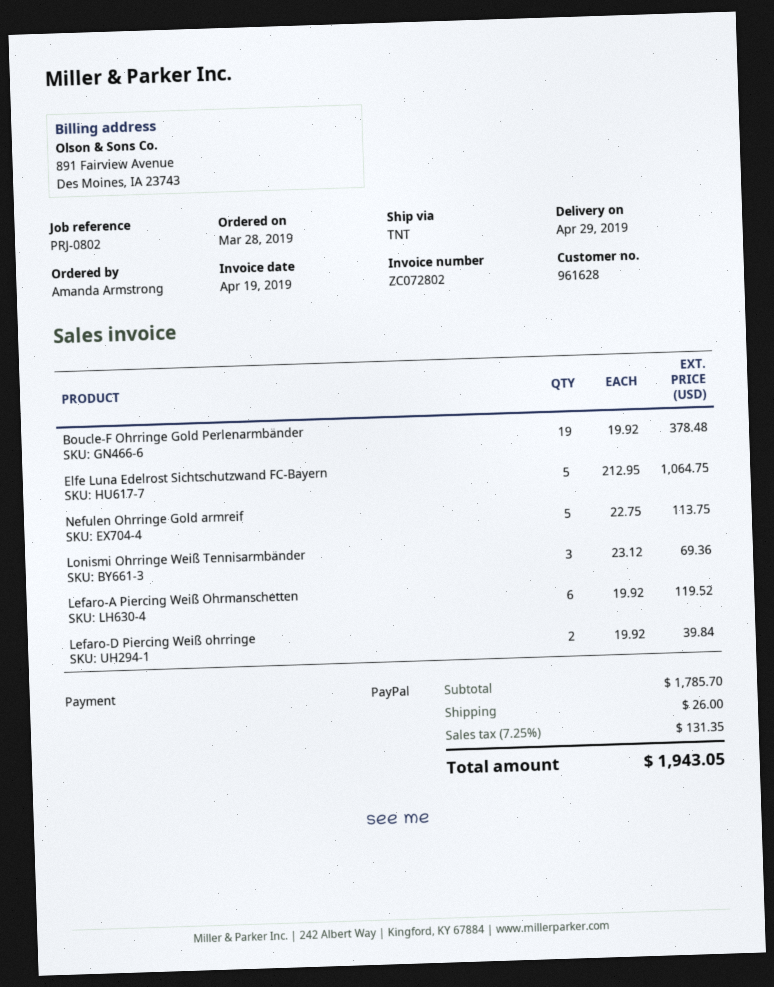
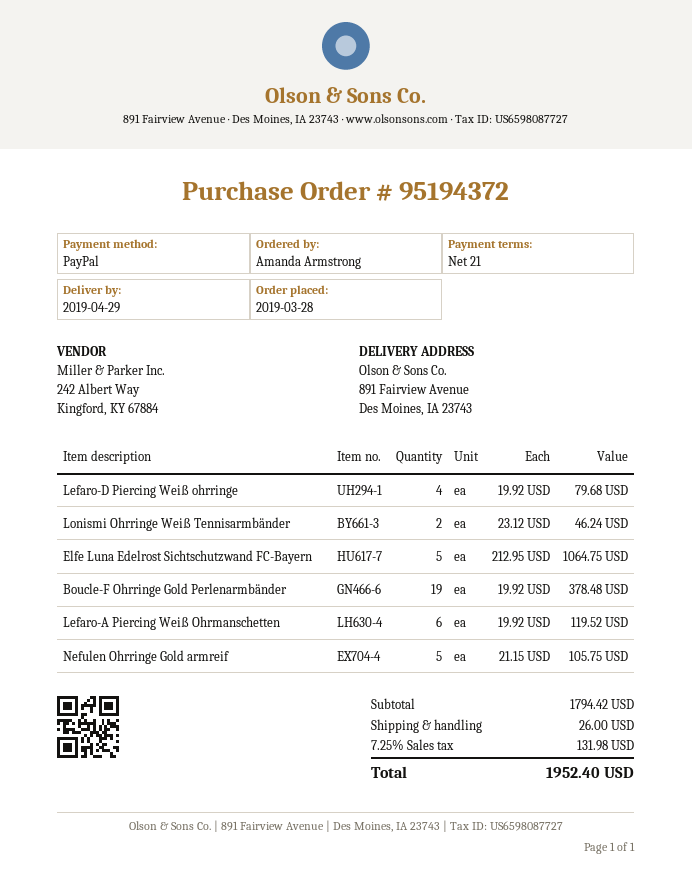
Nefulen Ohrringe Gold armreif: 5 x 22.75 = 113.75 -> 5 x 21.15 = 105.75
Lonismi Ohrringe Weiß Tennisarmbänder: 3 x 23.12 = 69.36 -> 2 x 23.12 = 46.24
Lefaro-D Piercing Weiß ohrringe: 2 x 19.92 = 39.84 -> 4 x 19.92 = 79.68
subtotal: 1785.70 -> 1794.42
tax: 7.25% = 131.35 -> 7.25% = 131.98
total: 1943.05 -> 1952.40

